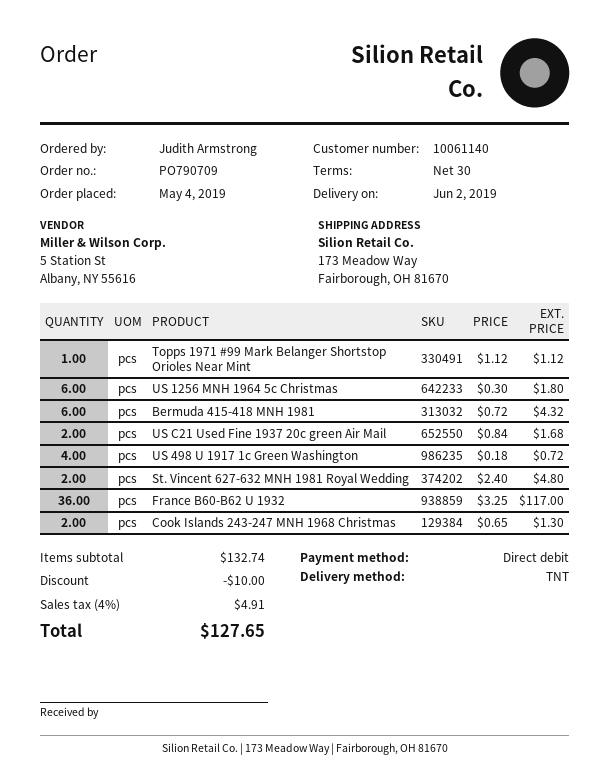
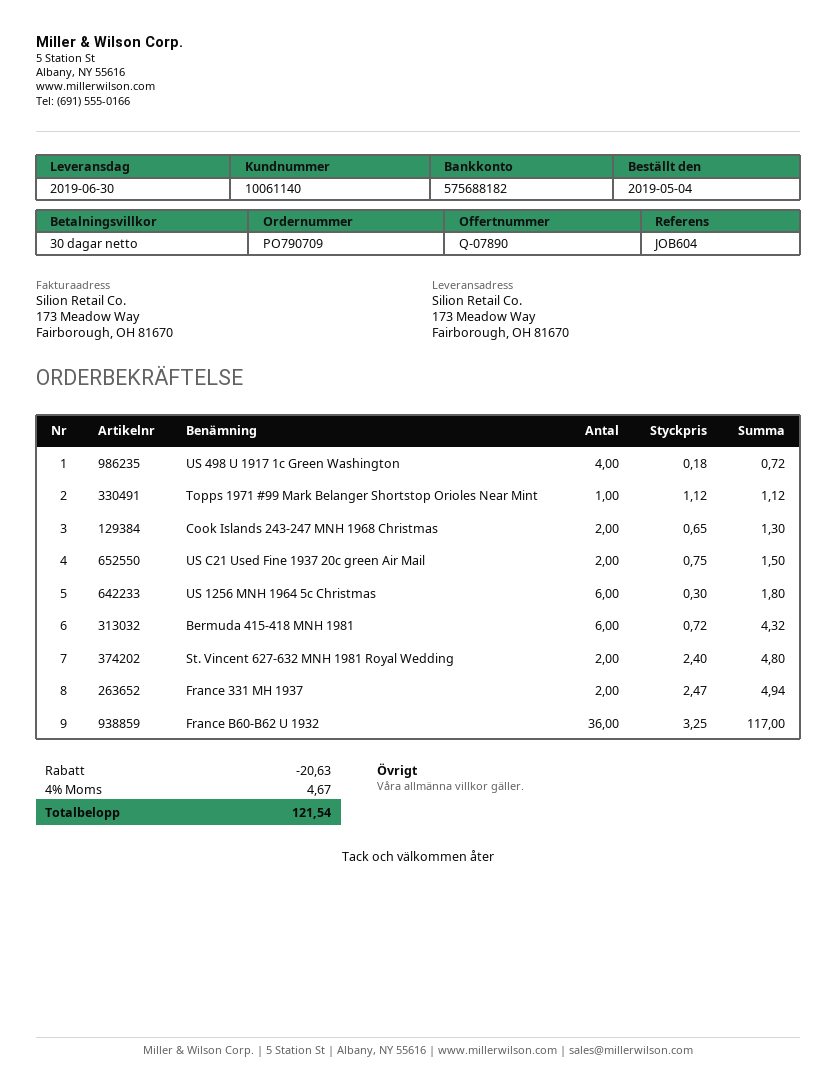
delivery date: 2019-06-02 -> 2019-06-30
US C21 Used Fine 1937 20c green Air Mail: 2 x 0.84 = 1.68 -> 2 x 0.75 = 1.50
France 331 MH 1937: none -> 2 x 2.47 = 4.94
discount: 10.00 -> 20.63
tax: 4% = 4.91 -> 4% = 4.67
total: 127.65 -> 121.54

